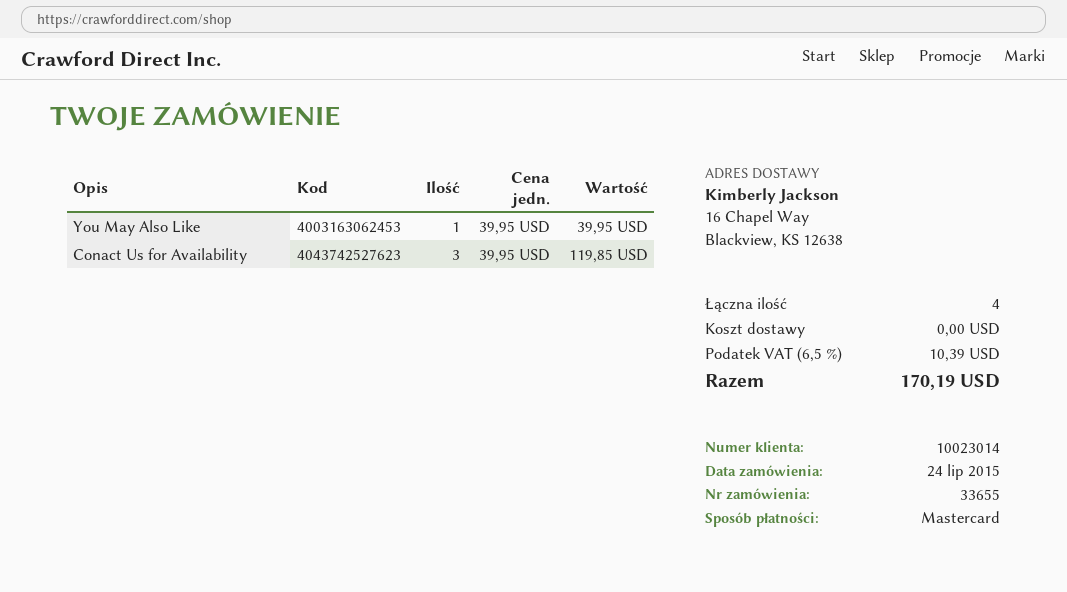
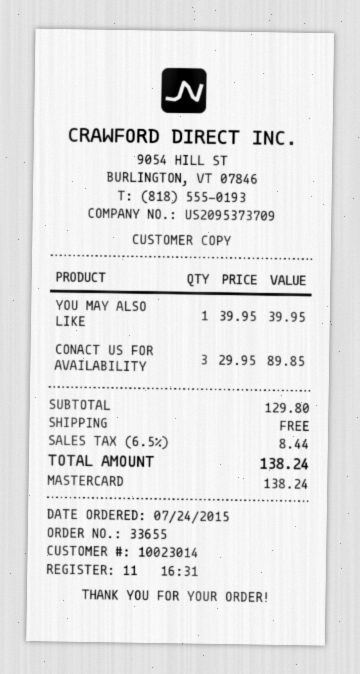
Conact Us for Availability: 3 x 39.95 = 119.85 -> 3 x 29.95 = 89.85
tax: 6.5% = 10.39 -> 6.5% = 8.44
total: 170.19 -> 138.24

